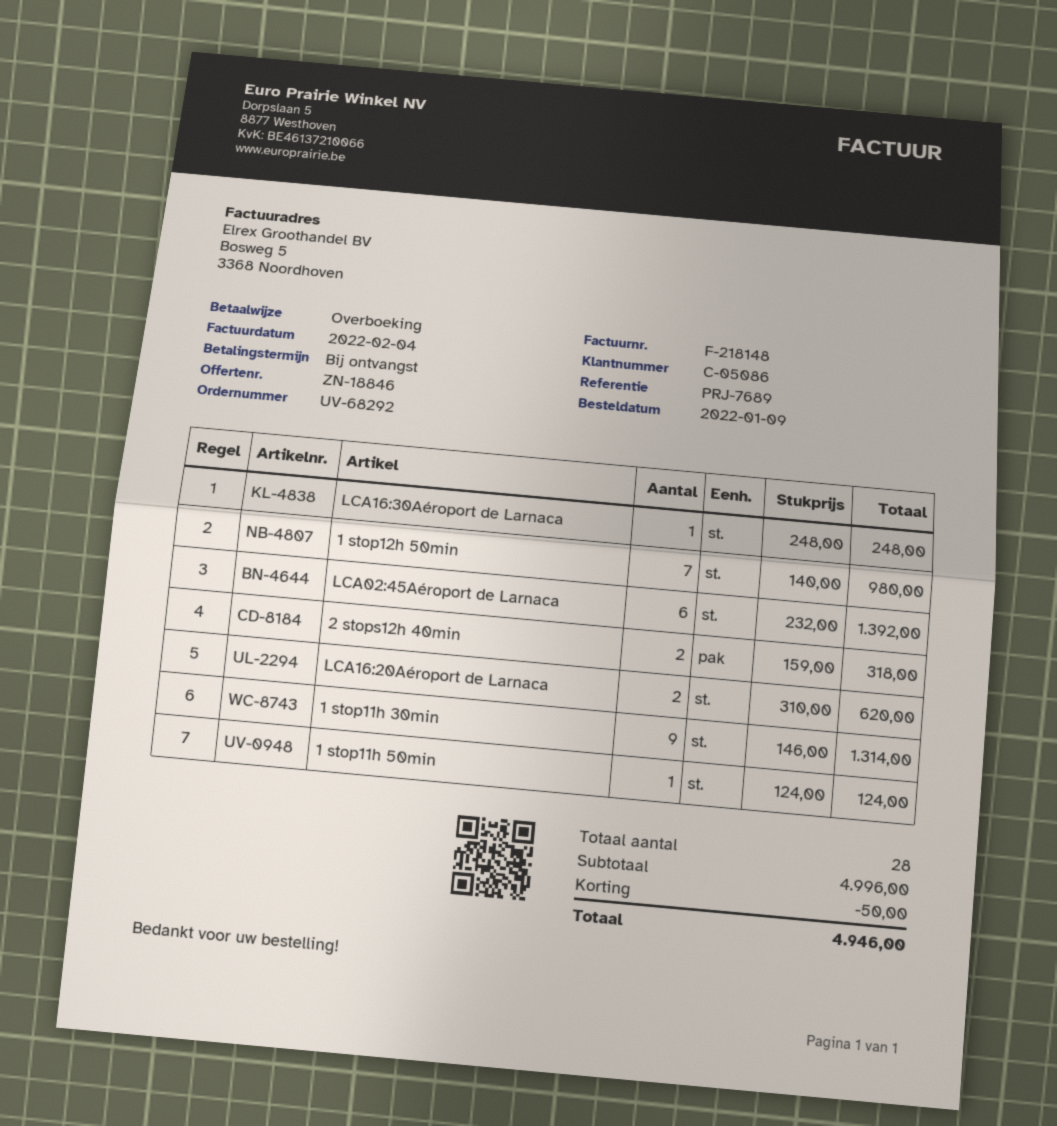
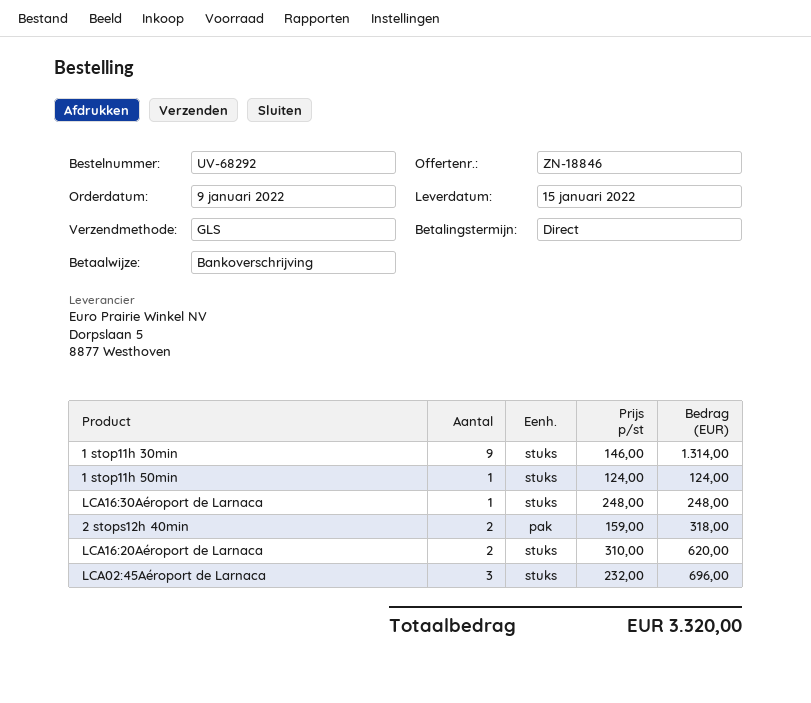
1 stop12h 50min: 7 x 140.00 = 980.00 -> none
LCA02:45Aéroport de Larnaca: 6 x 232.00 = 1392.00 -> 3 x 232.00 = 696.00
discount: 50.00 -> none
total: 4946.00 -> 3320.00

